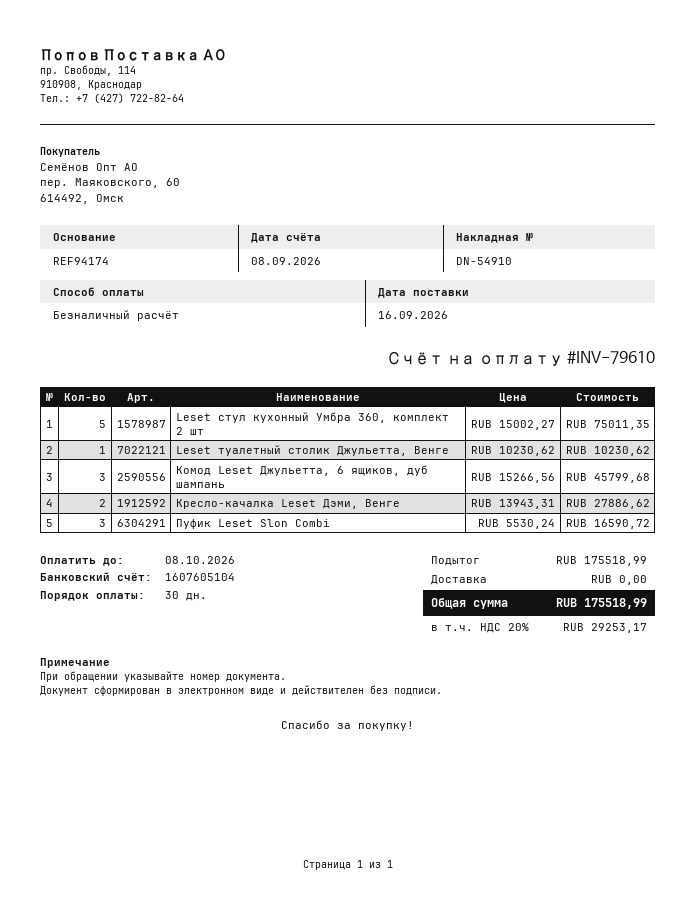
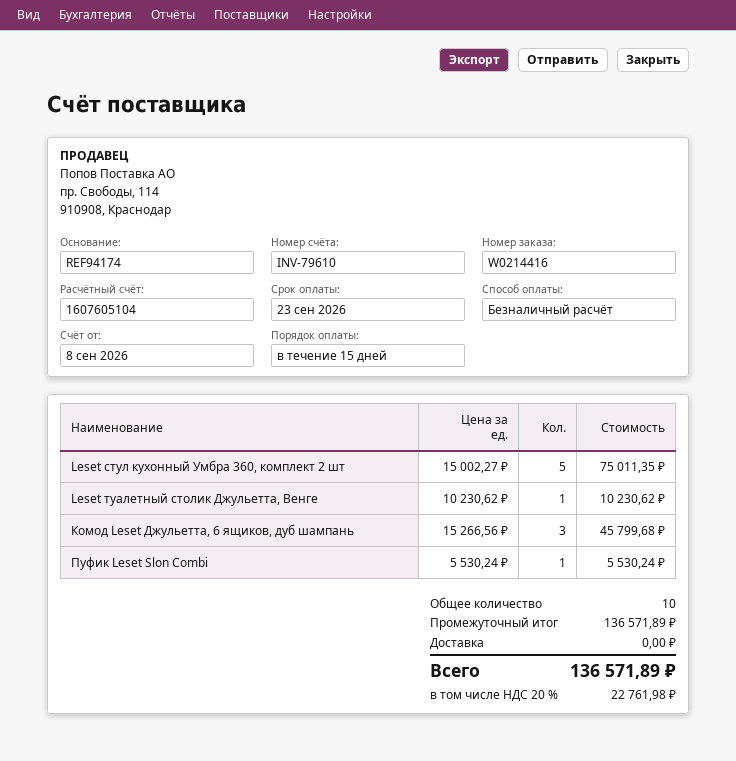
payment terms: 30 days -> 15 days
due date: 2026-10-08 -> 2026-09-23
Кресло-качалка Leset Дэми, Венге: 2 x 13943.31 = 27886.62 -> none
Пуфик Leset Slon Combi: 3 x 5530.24 = 16590.72 -> 1 x 5530.24 = 5530.24
subtotal: 175518.99 -> 136571.89
tax: 20% = 29253.17 -> 20% = 22761.98
total: 175518.99 -> 136571.89

